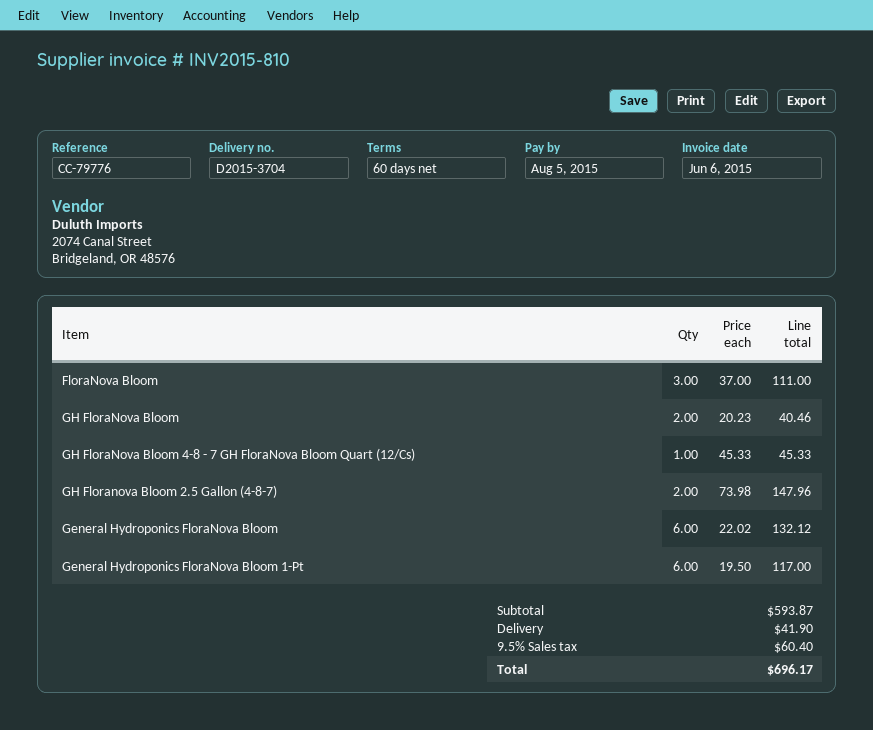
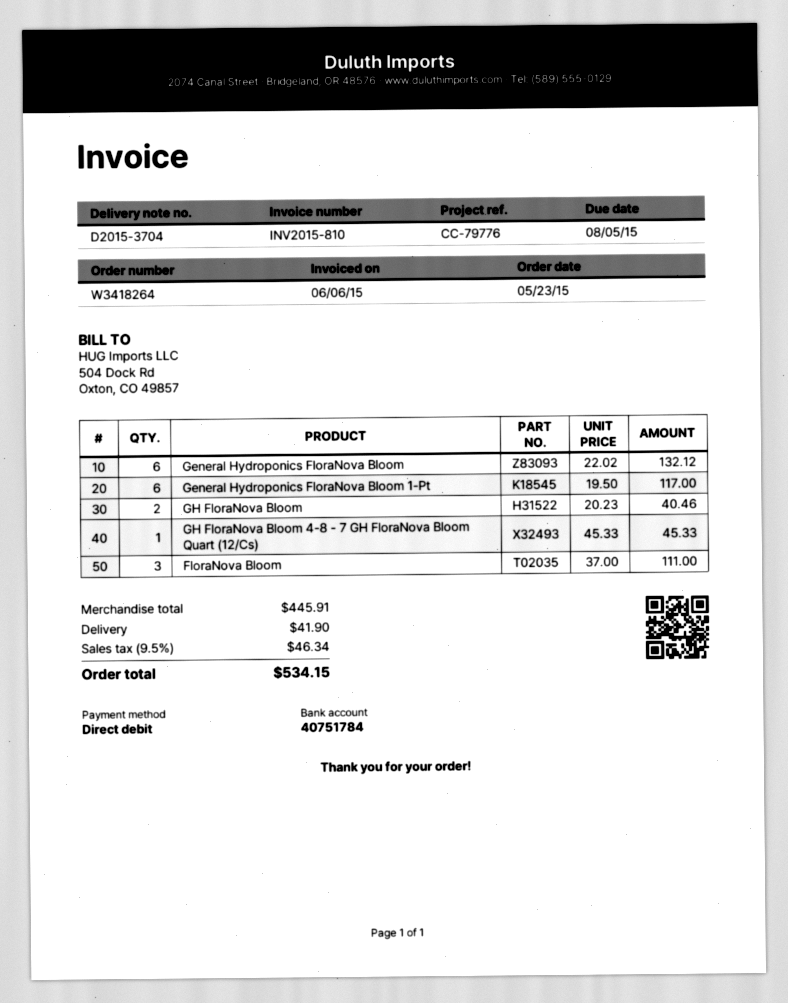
GH Floranova Bloom 2.5 Gallon (4-8-7): 2 x 73.98 = 147.96 -> none
subtotal: 593.87 -> 445.91
tax: 9.5% = 60.40 -> 9.5% = 46.34
total: 696.17 -> 534.15

